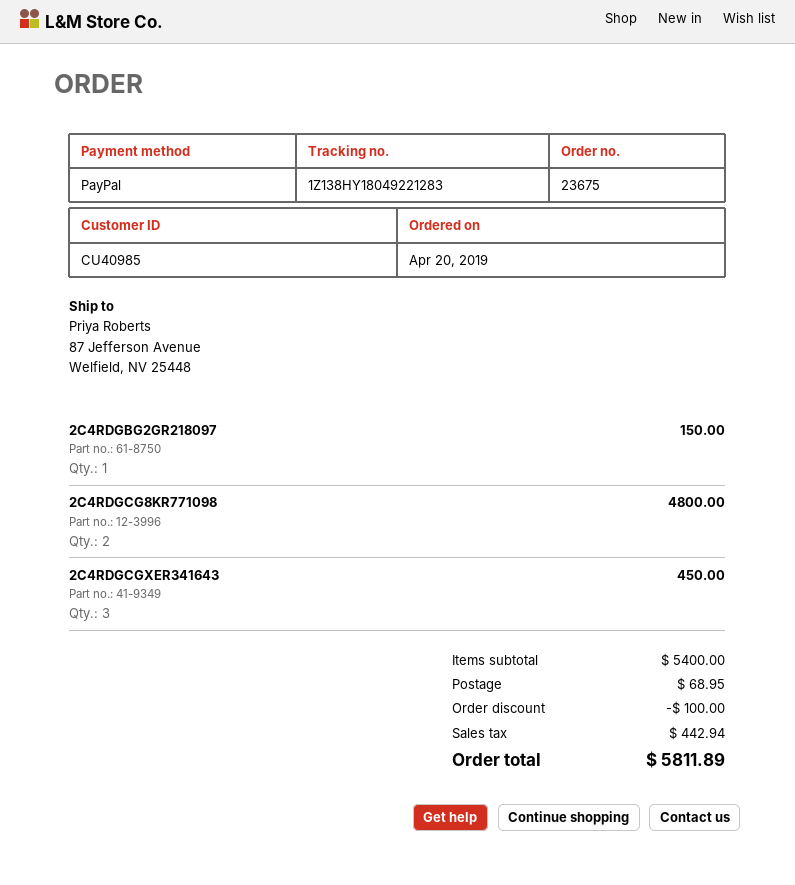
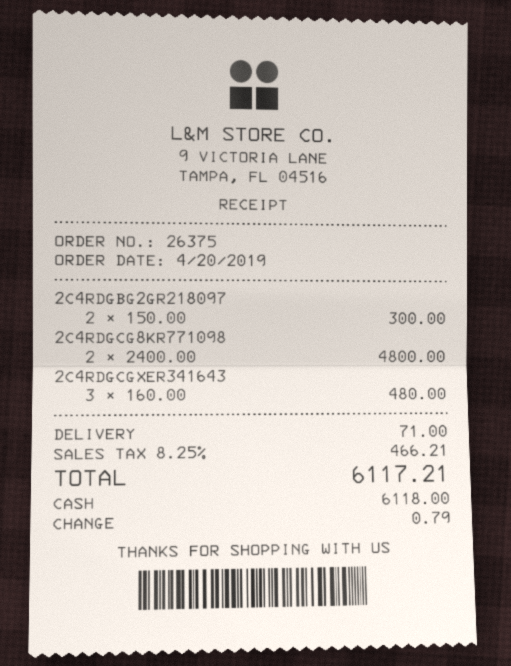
order number: 23675 -> 26375
payment method: PayPal -> cash
2C4RDGBG2GR218097: 1 for 150.00 -> 2 for 300.00
2C4RDGCGXER341643: 3 for 450.00 -> 3 for 480.00
discount: 100.00 -> none
shipping: 68.95 -> 71.00
tax: 442.94 -> 466.21
total: 5811.89 -> 6117.21

